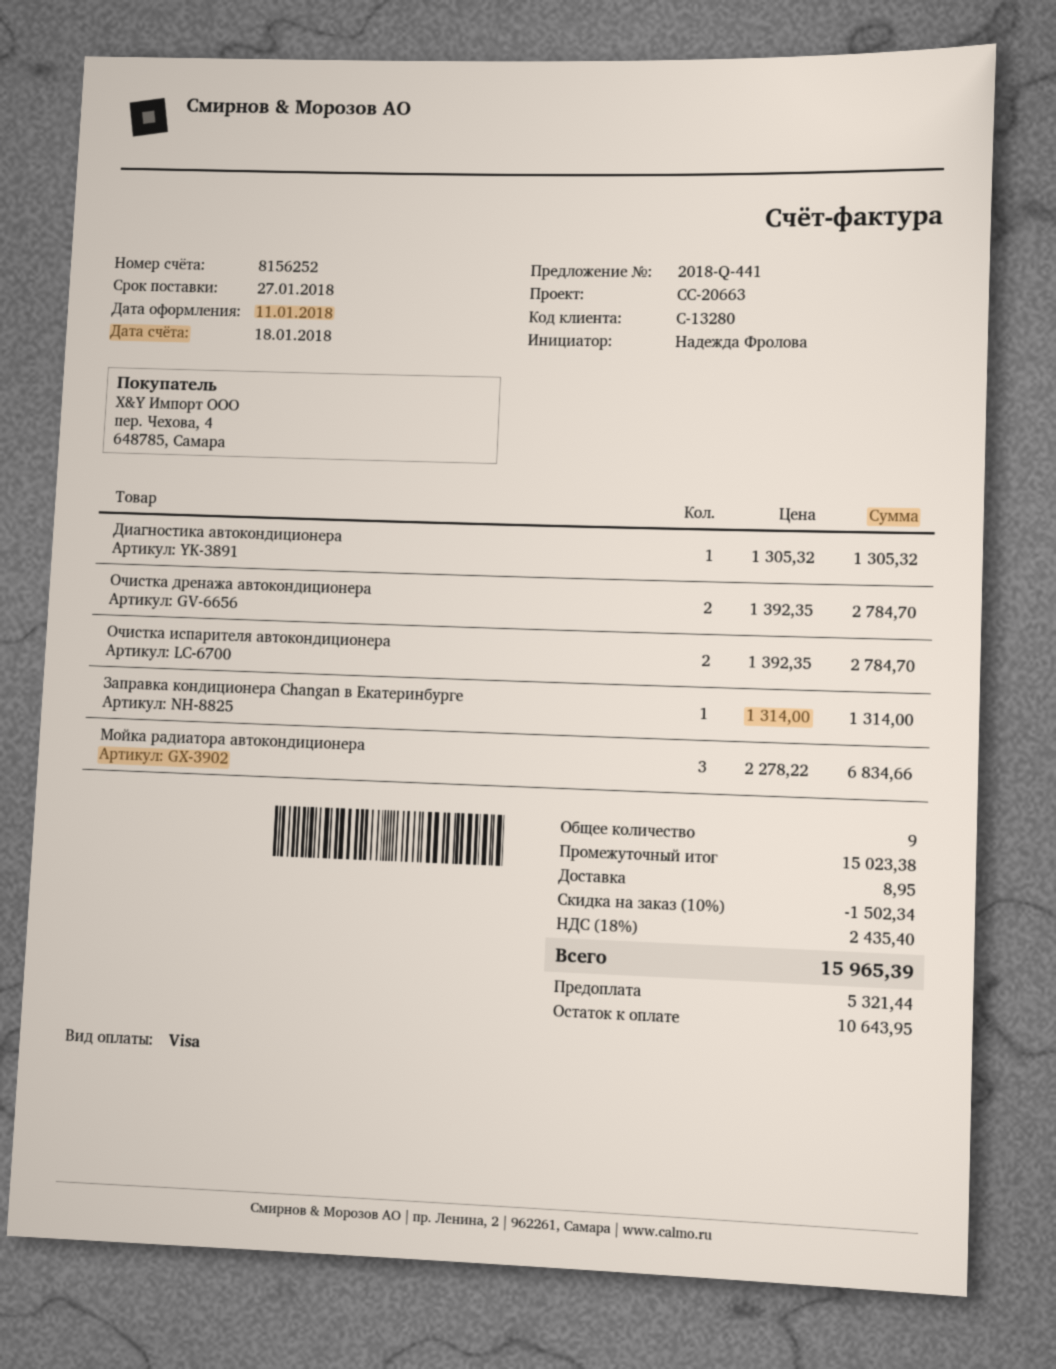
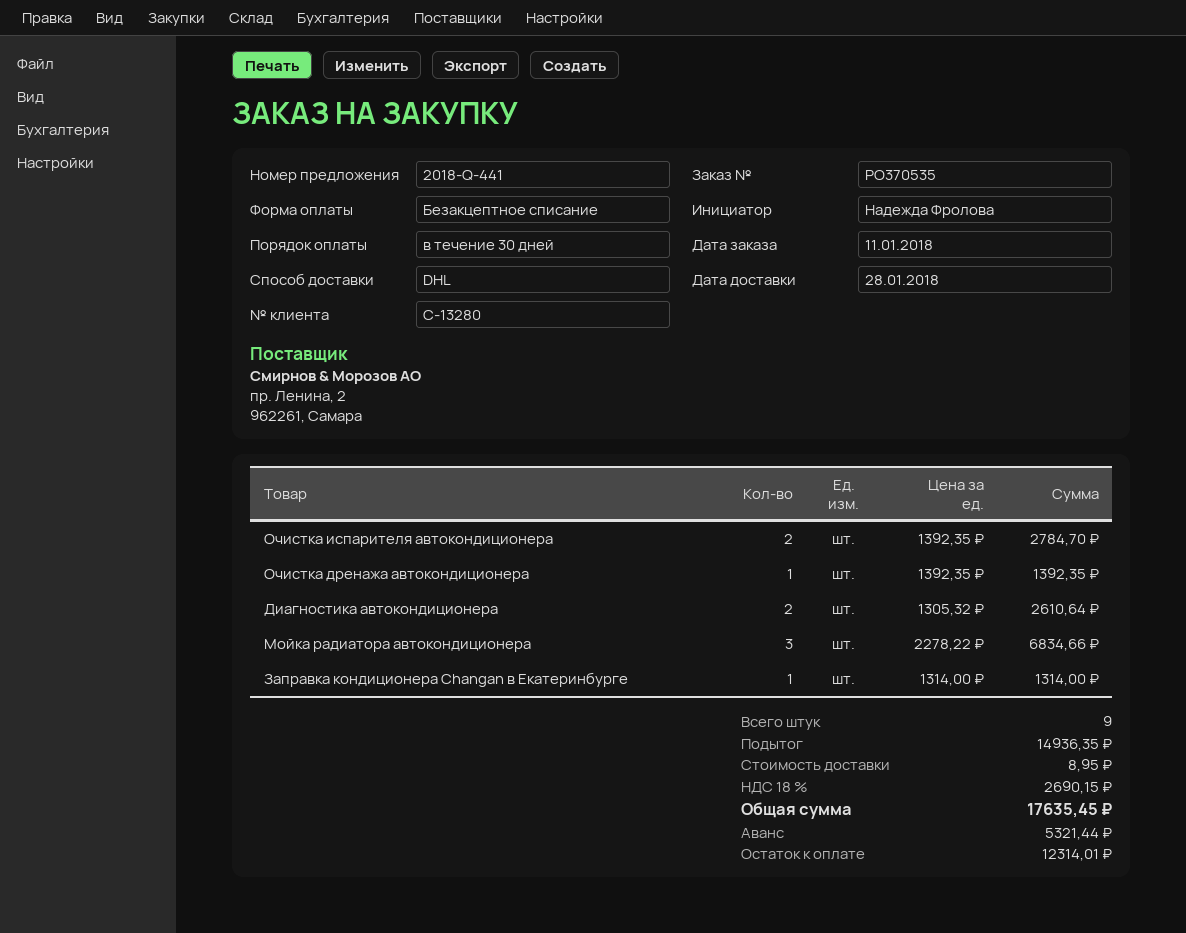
delivery date: 2018-01-27 -> 2018-01-28
payment method: Visa -> direct debit
Диагностика автокондиционера: 1 x 1305.32 = 1305.32 -> 2 x 1305.32 = 2610.64
Очистка дренажа автокондиционера: 2 x 1392.35 = 2784.70 -> 1 x 1392.35 = 1392.35
subtotal: 15023.38 -> 14936.35
discount: 10% = 1502.34 -> none
tax: 18% = 2435.40 -> 18% = 2690.15
total: 15965.39 -> 17635.45
balance: 10643.95 -> 12314.01

